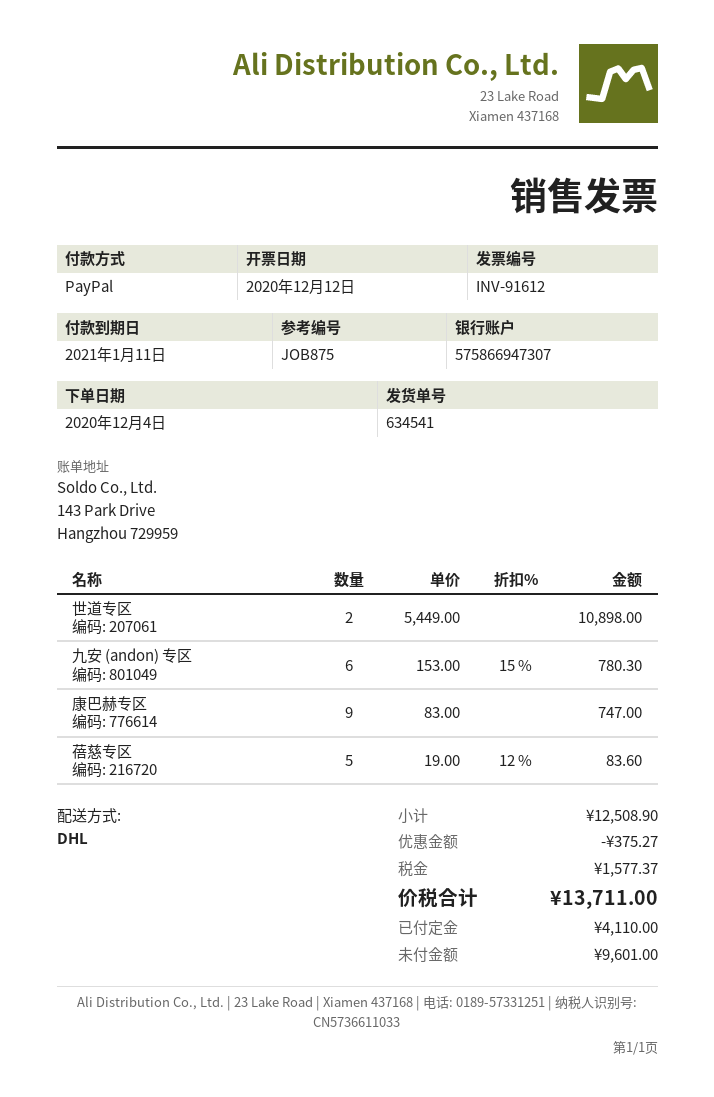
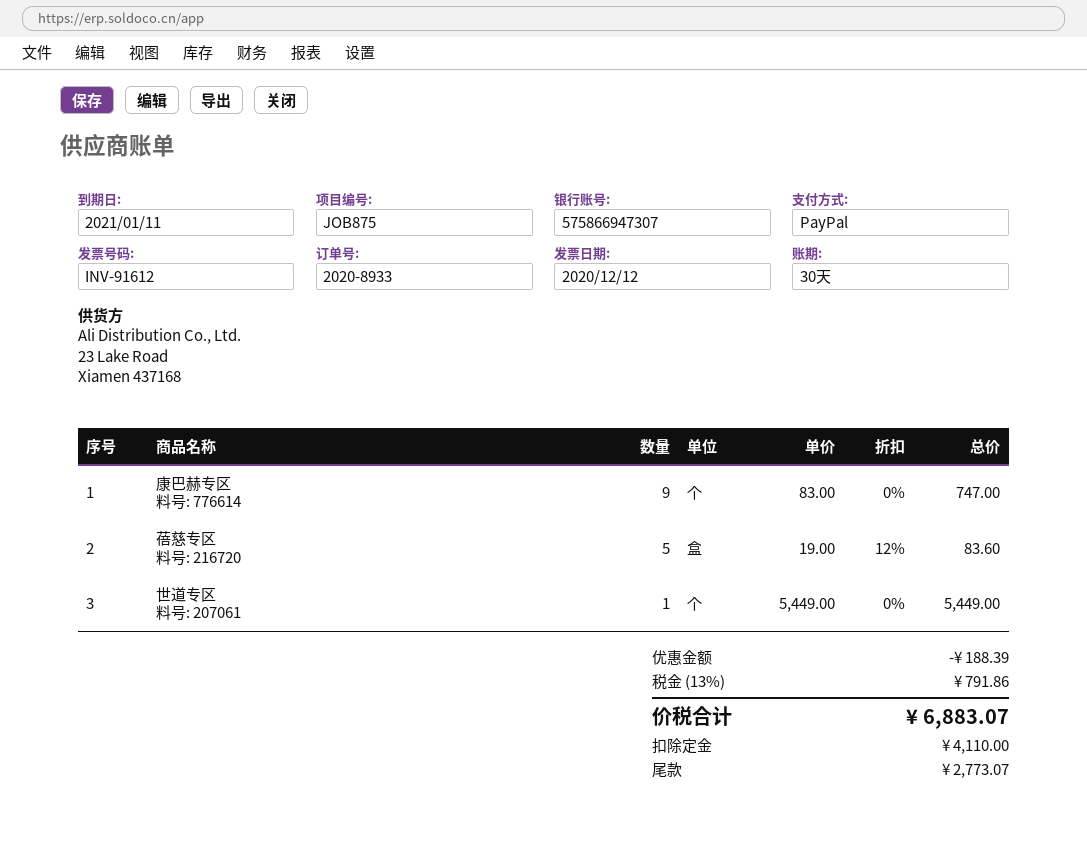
世道专区: 2 x 5449.00 = 10898.00 -> 1 x 5449.00 = 5449.00
九安 (andon) 专区: 6 x 153.00 - 15% = 780.30 -> none
discount: 375.27 -> 188.39
tax: 1577.37 -> 791.86
total: 13711.00 -> 6883.07
balance: 9601.00 -> 2773.07

